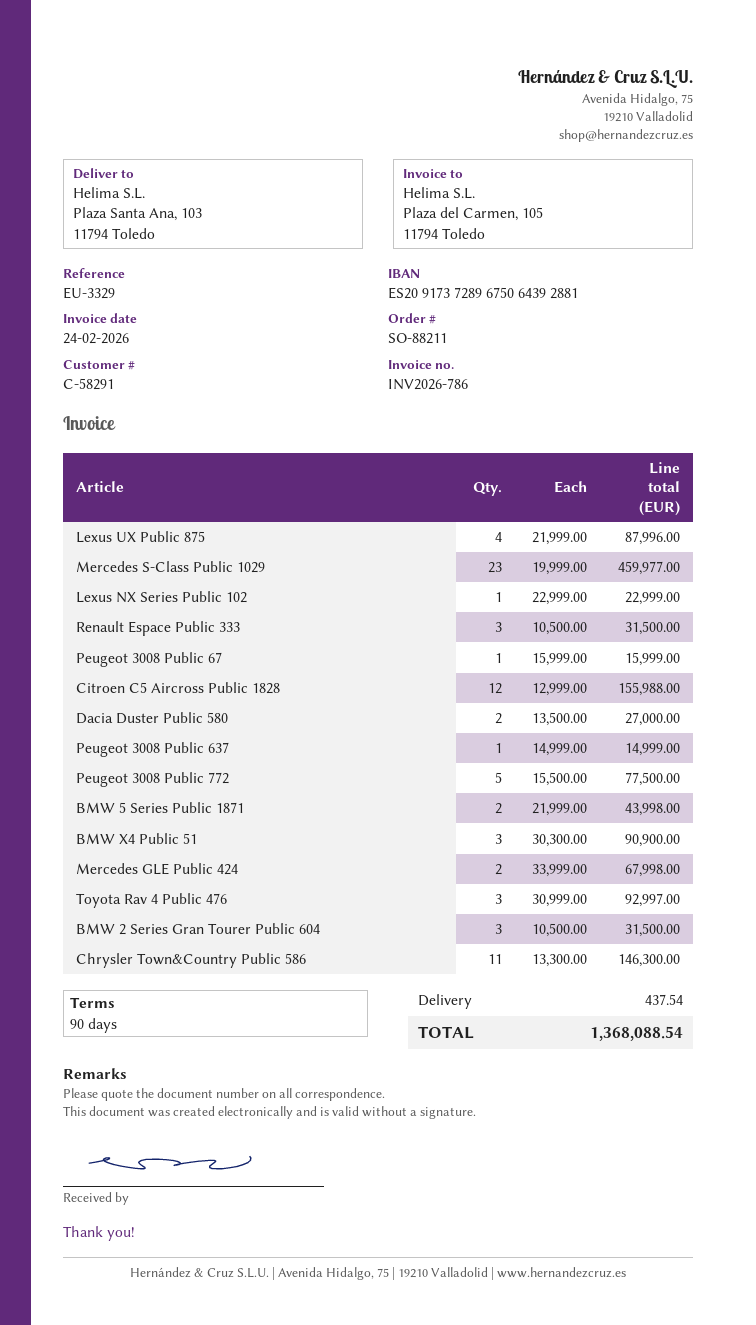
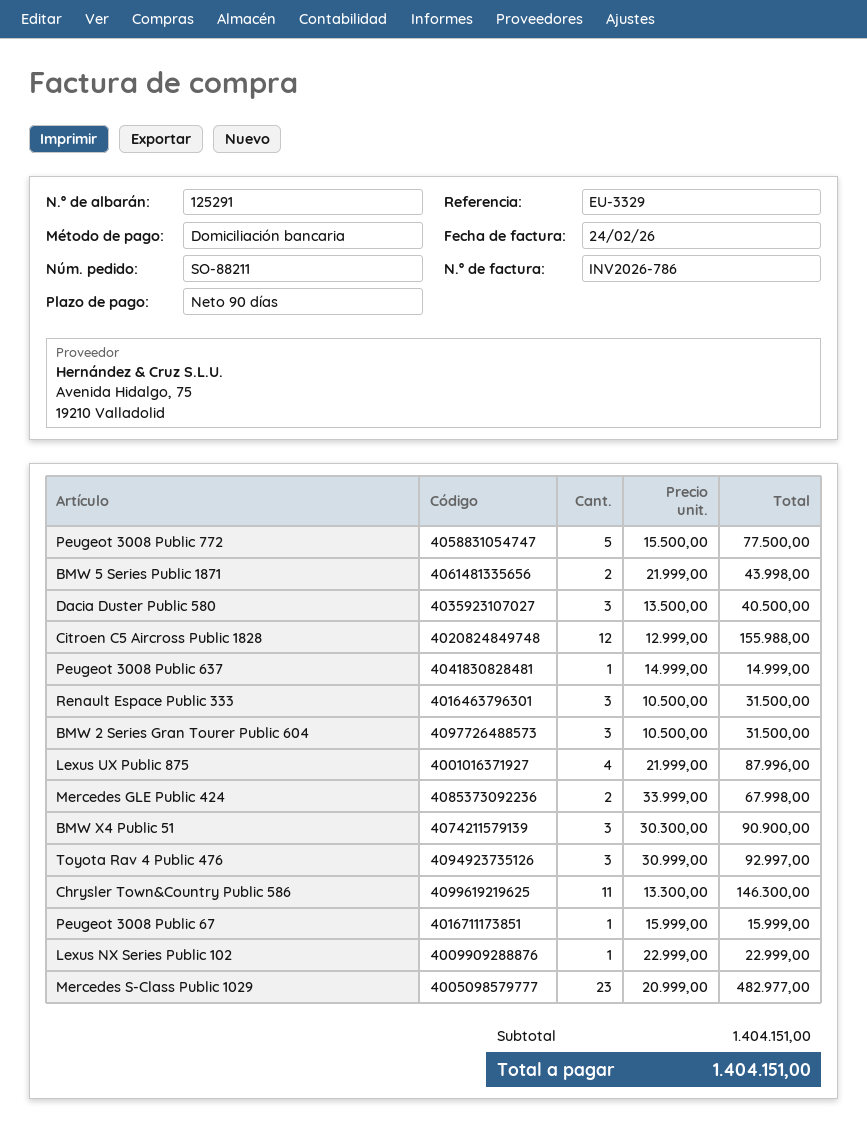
Mercedes S-Class Public 1029: 23 x 19999.00 = 459977.00 -> 23 x 20999.00 = 482977.00
Dacia Duster Public 580: 2 x 13500.00 = 27000.00 -> 3 x 13500.00 = 40500.00
shipping: 437.54 -> none
total: 1368088.54 -> 1404151.00

